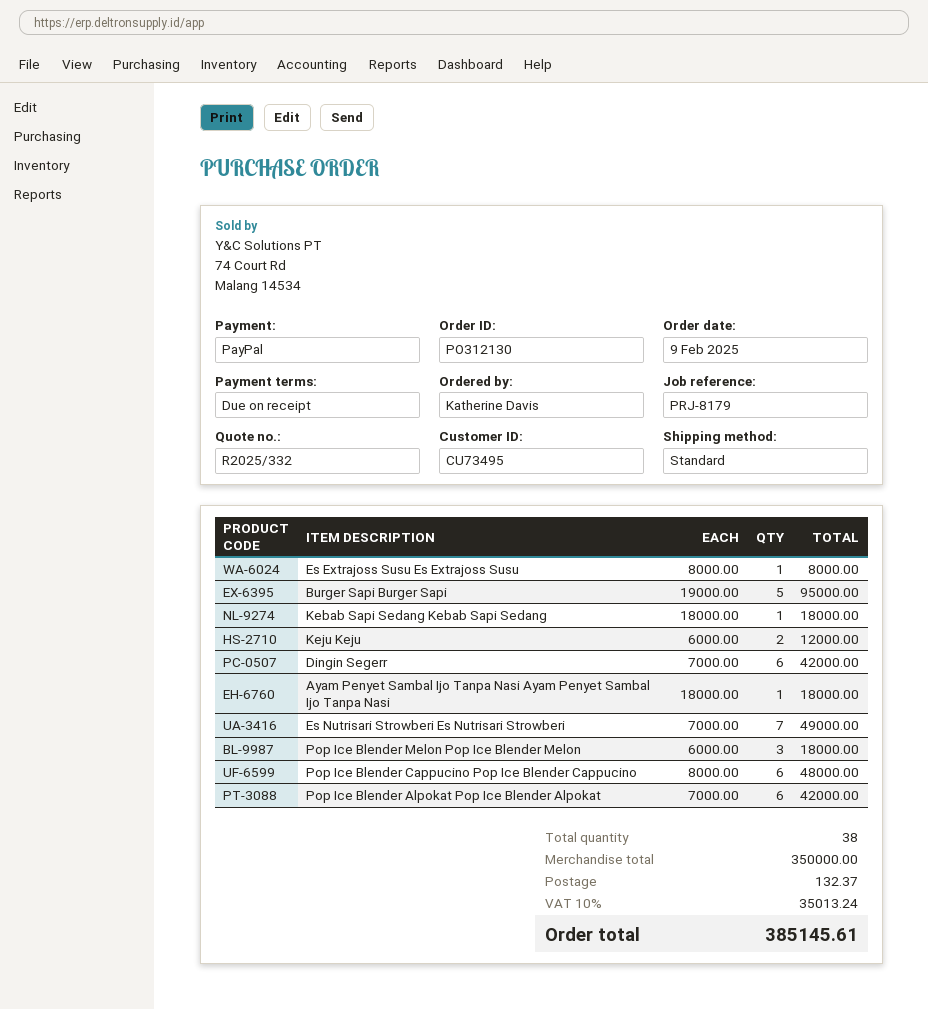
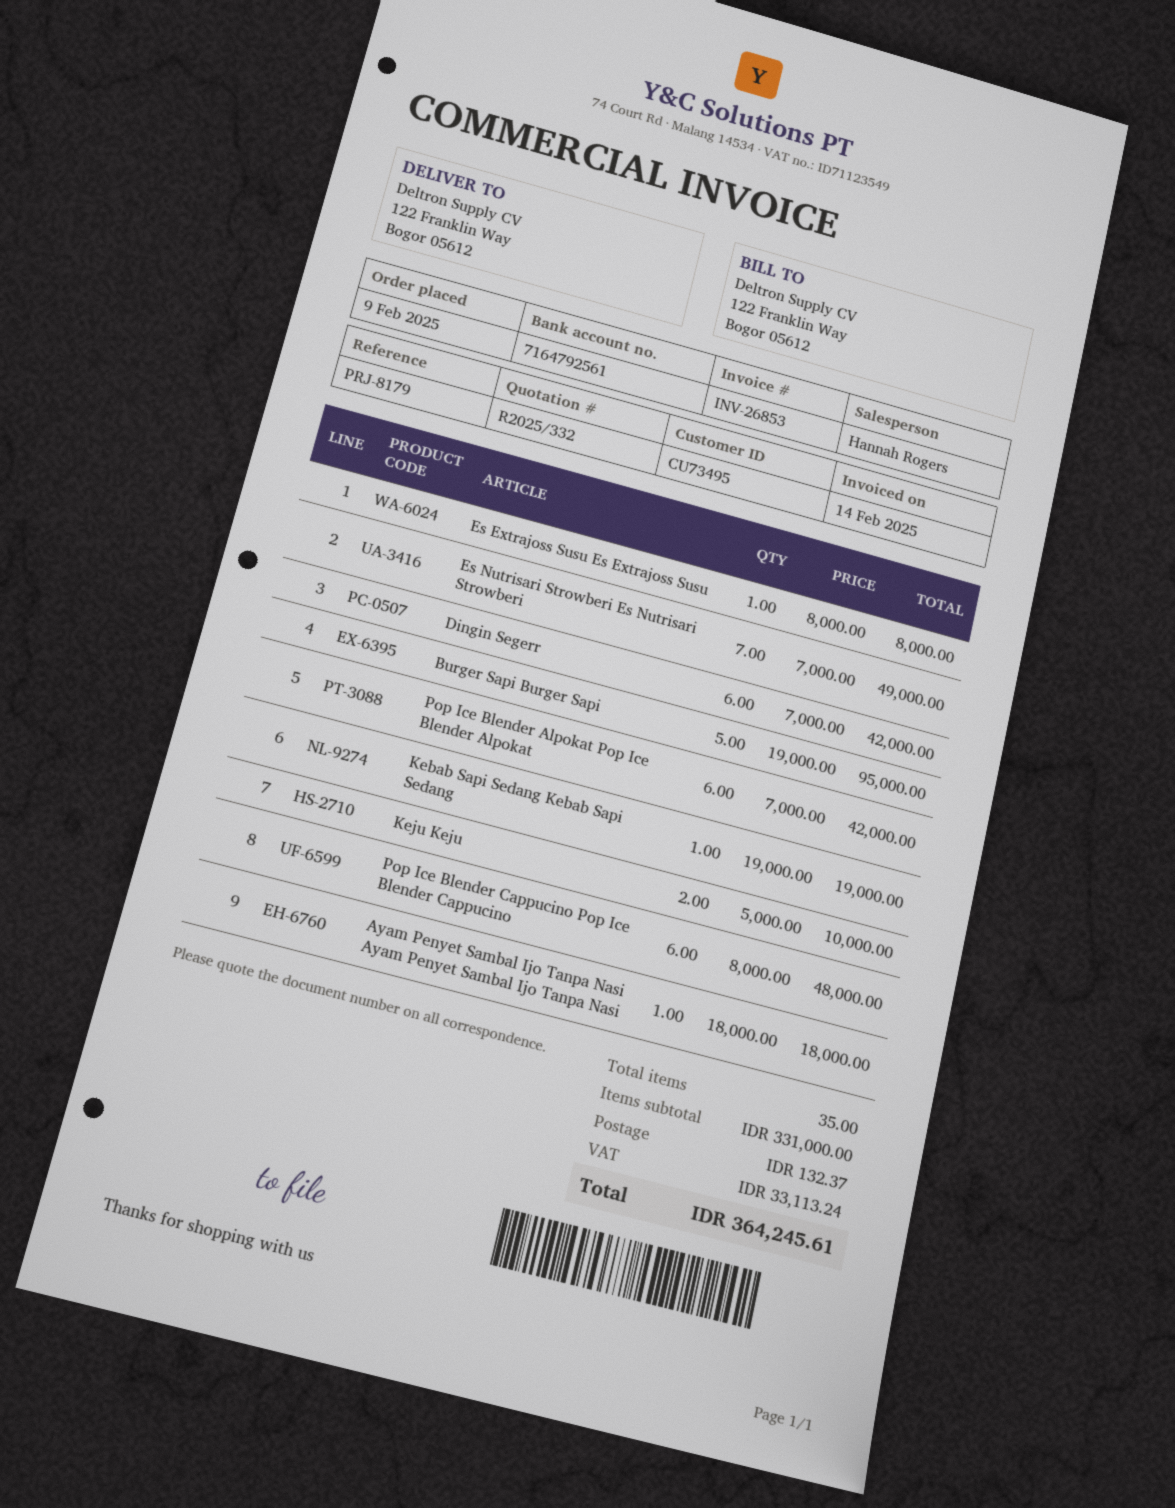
Kebab Sapi Sedang Kebab Sapi Sedang: 1 x 18000.00 = 18000.00 -> 1 x 19000.00 = 19000.00
Keju Keju: 2 x 6000.00 = 12000.00 -> 2 x 5000.00 = 10000.00
Pop Ice Blender Melon Pop Ice Blender Melon: 3 x 6000.00 = 18000.00 -> none
total quantity: 38 -> 35
subtotal: 350000.00 -> 331000.00
tax: 35013.24 -> 33113.24
total: 385145.61 -> 364245.61

